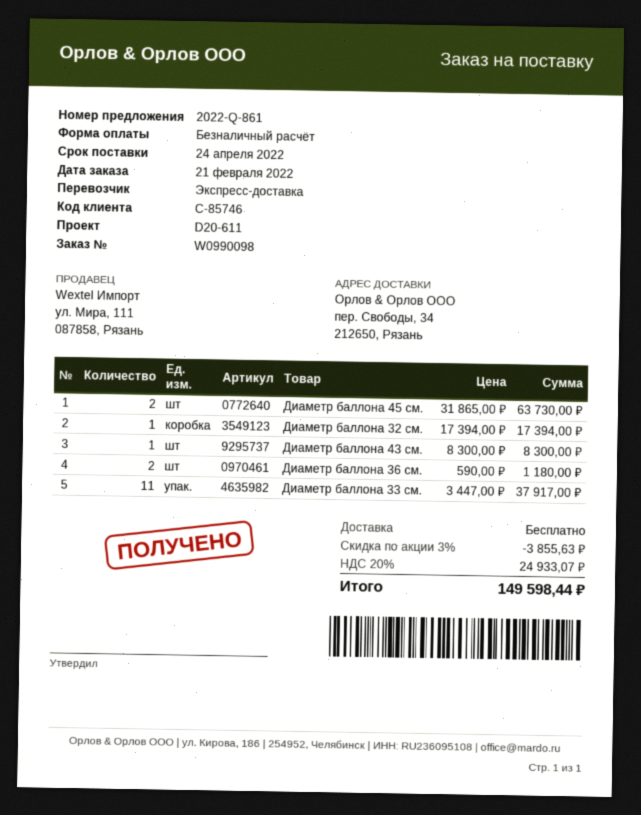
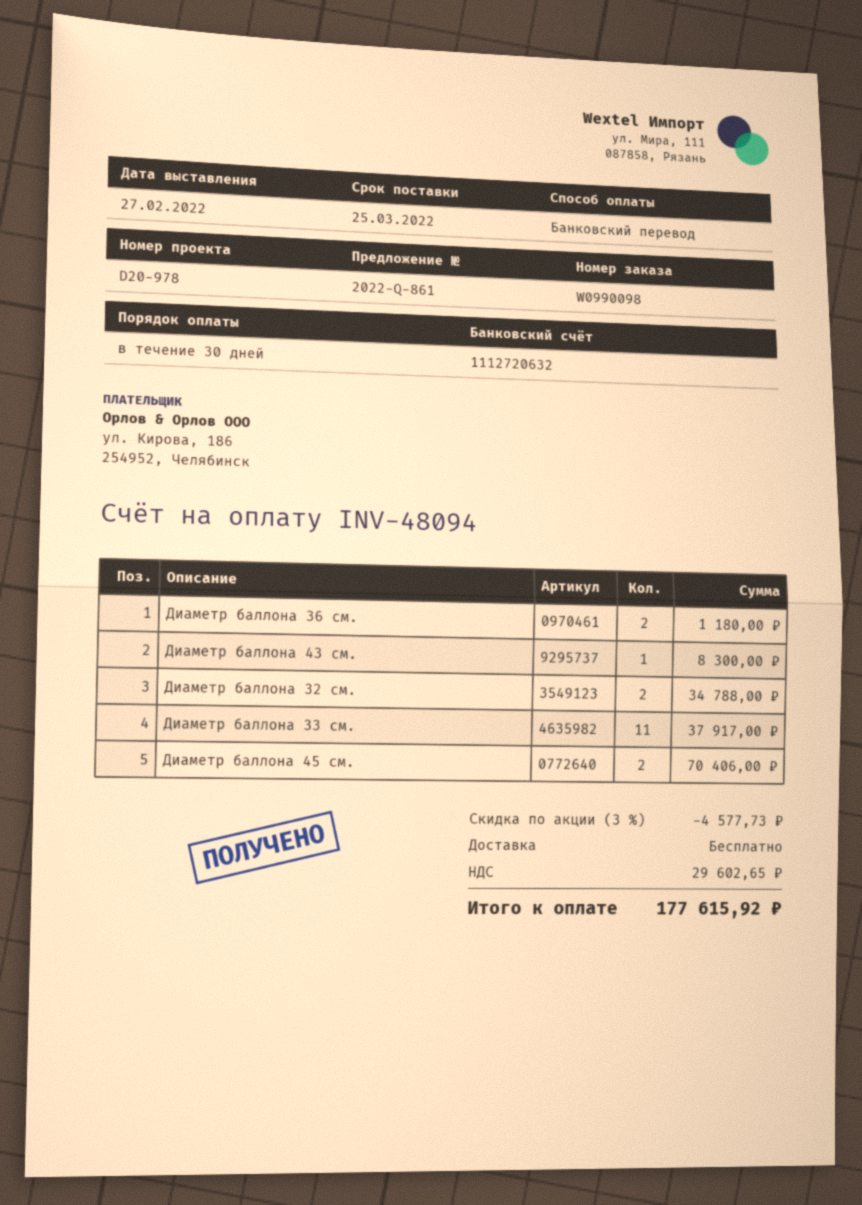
delivery date: 2022-04-24 -> 2022-03-25
reference: D20-611 -> D20-978
Диаметр баллона 45 см.: 2 for 63730.00 -> 2 for 70406.00
Диаметр баллона 32 см.: 1 for 17394.00 -> 2 for 34788.00
discount: 3% = 3855.63 -> 3% = 4577.73
tax: 24933.07 -> 29602.65
total: 149598.44 -> 177615.92

